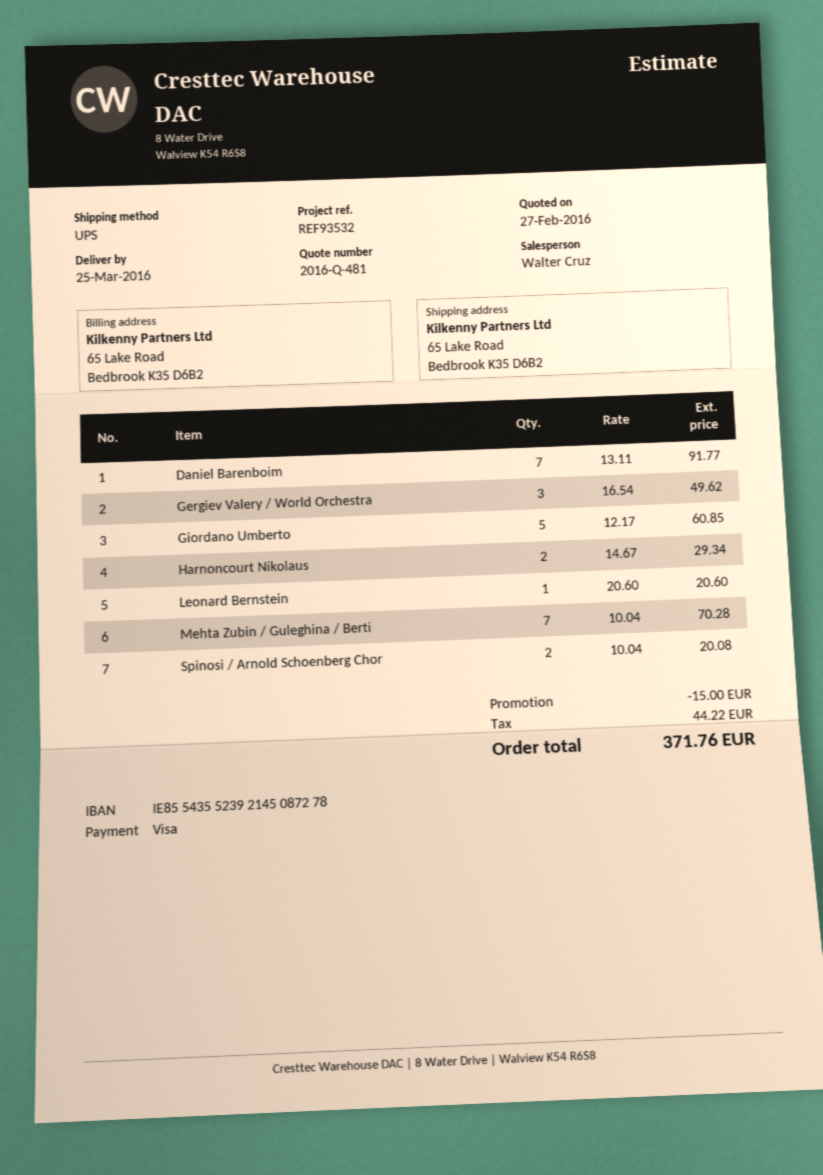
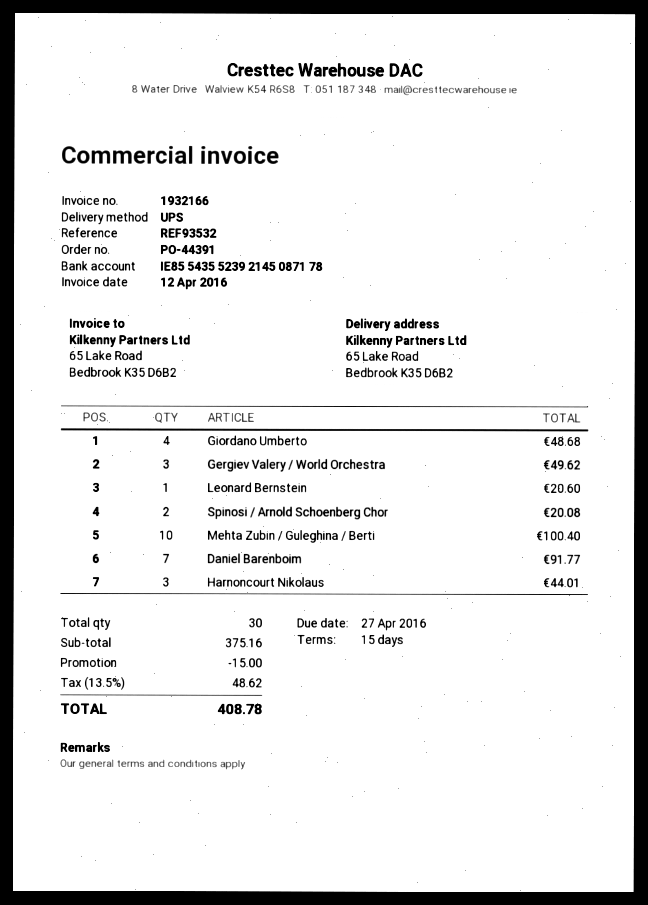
bank account: IE85543552392145087278 -> IE85543552392145087178
Giordano Umberto: 5 for 60.85 -> 4 for 48.68
Harnoncourt Nikolaus: 2 for 29.34 -> 3 for 44.01
Mehta Zubin / Guleghina / Berti: 7 for 70.28 -> 10 for 100.40
tax: 44.22 -> 48.62
total: 371.76 -> 408.78

